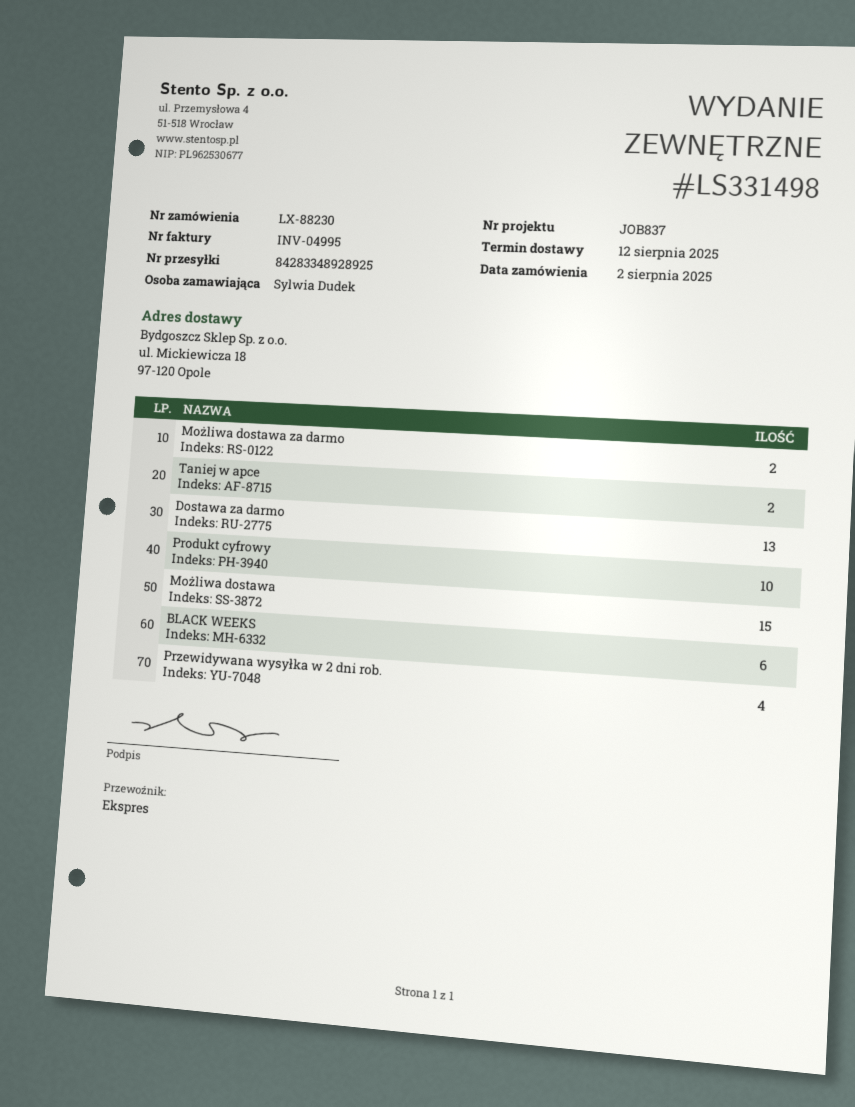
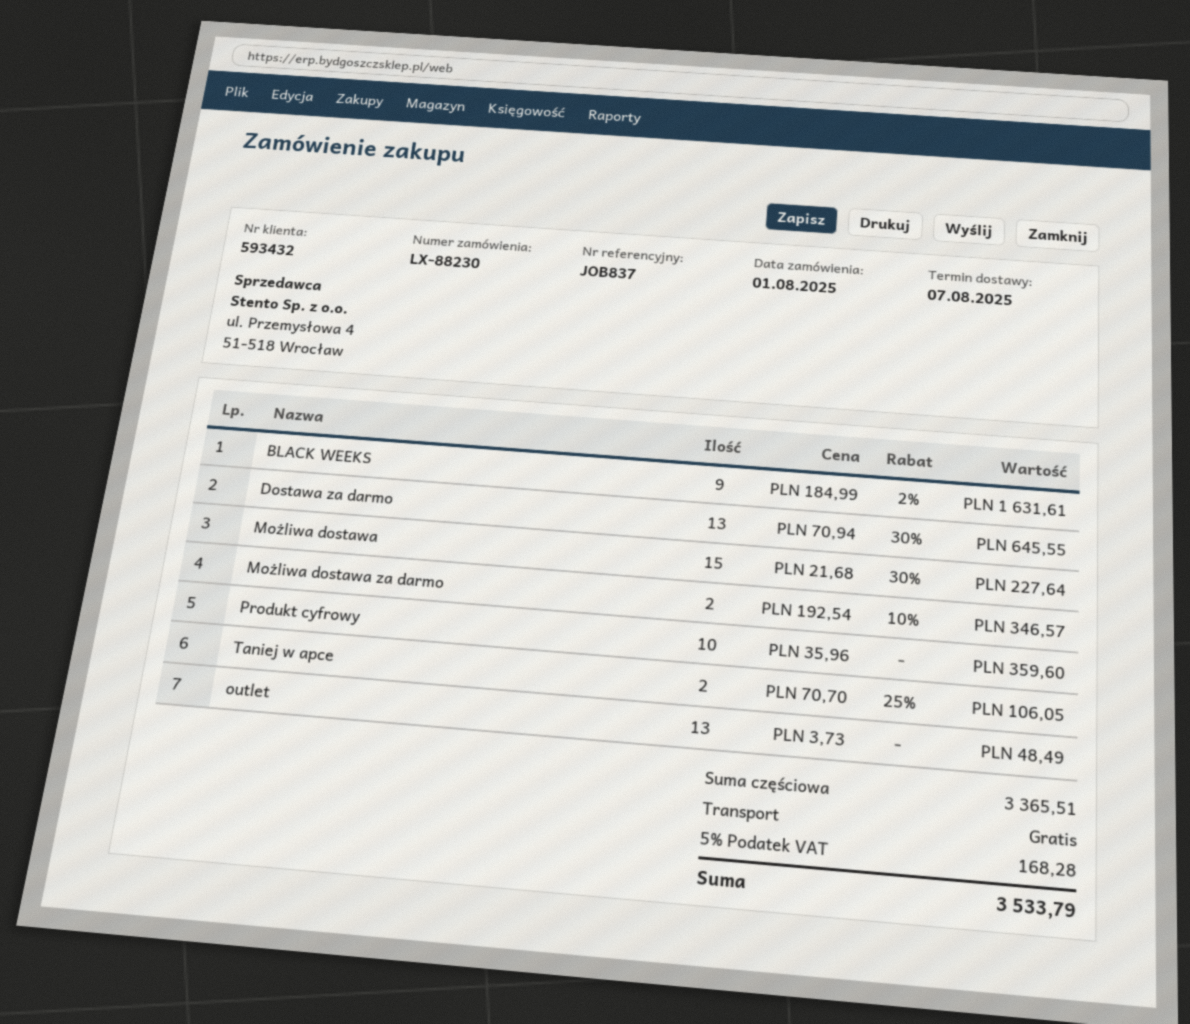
order date: 2025-08-02 -> 2025-08-01
delivery date: 2025-08-12 -> 2025-08-07
BLACK WEEKS: 6 -> 9
Przewidywana wysyłka w 2 dni rob.: 4 -> none
outlet: none -> 13

